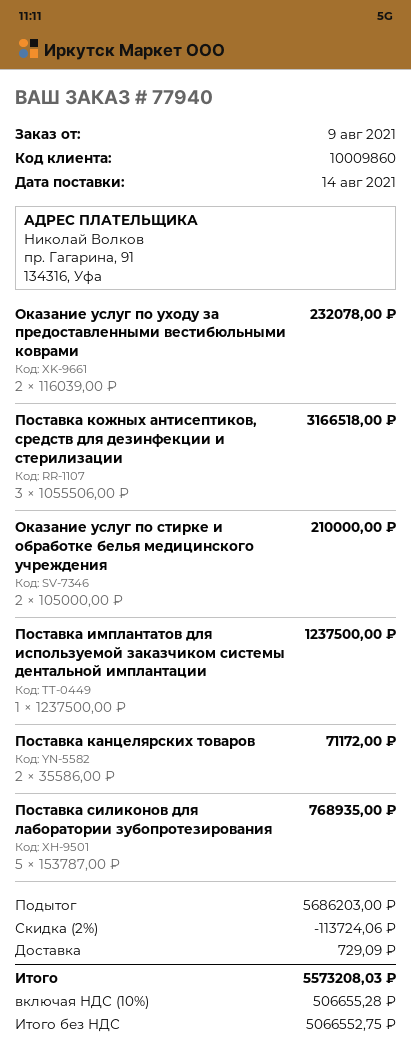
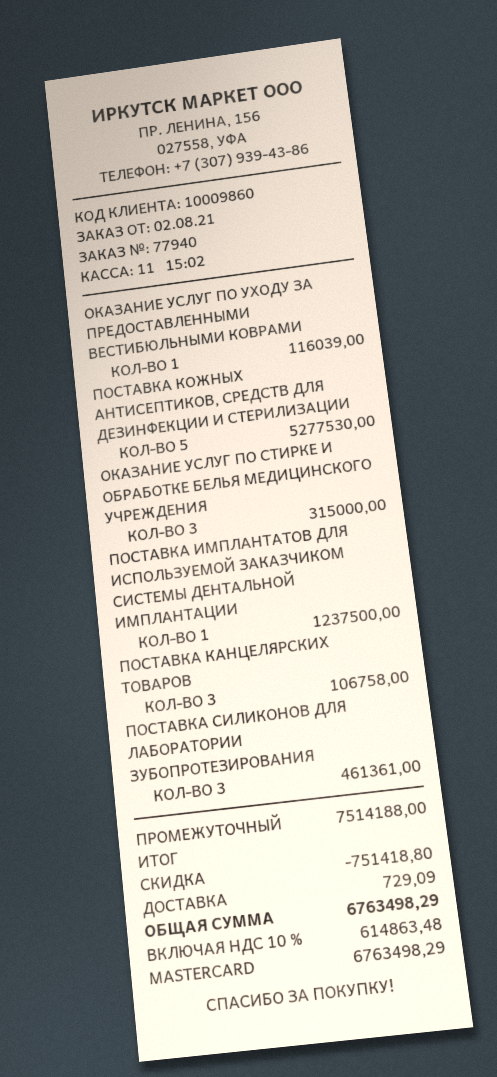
order date: 2021-08-09 -> 2021-08-02
Оказание услуг по уходу за предоставленными вестибюльными коврами: 2 for 232078.00 -> 1 for 116039.00
Поставка кожных антисептиков, средств для дезинфекции и стерилизации: 3 for 3166518.00 -> 5 for 5277530.00
Оказание услуг по стирке и обработке белья медицинского учреждения: 2 for 210000.00 -> 3 for 315000.00
Поставка канцелярских товаров: 2 for 71172.00 -> 3 for 106758.00
Поставка силиконов для лаборатории зубопротезирования: 5 for 768935.00 -> 3 for 461361.00
subtotal: 5686203.00 -> 7514188.00
discount: 113724.06 -> 751418.80
tax: 10% = 506655.28 -> 10% = 614863.48
total: 5573208.03 -> 6763498.29

